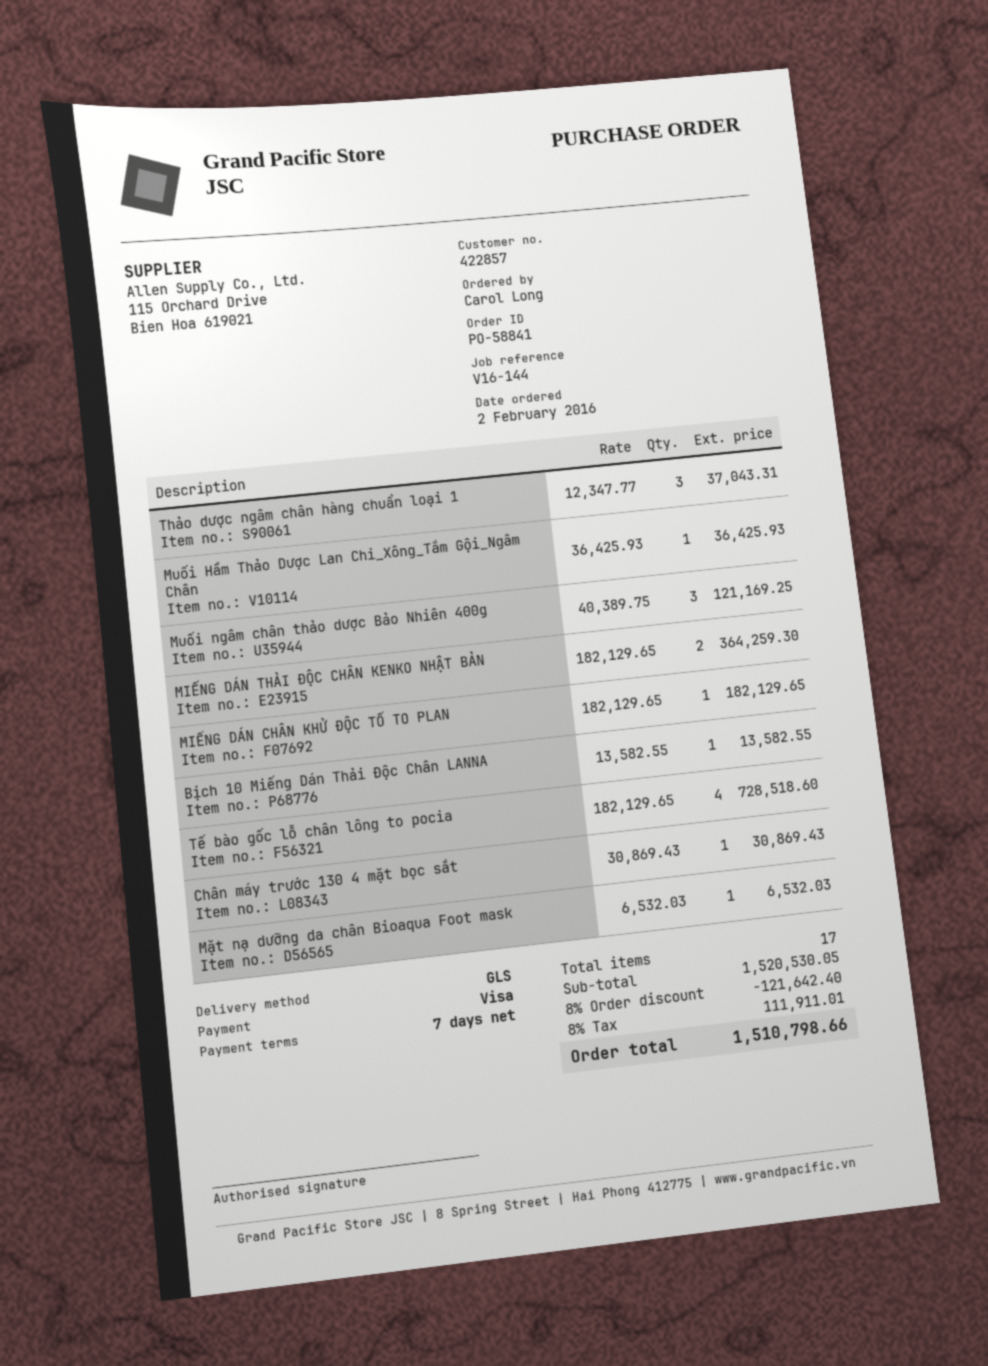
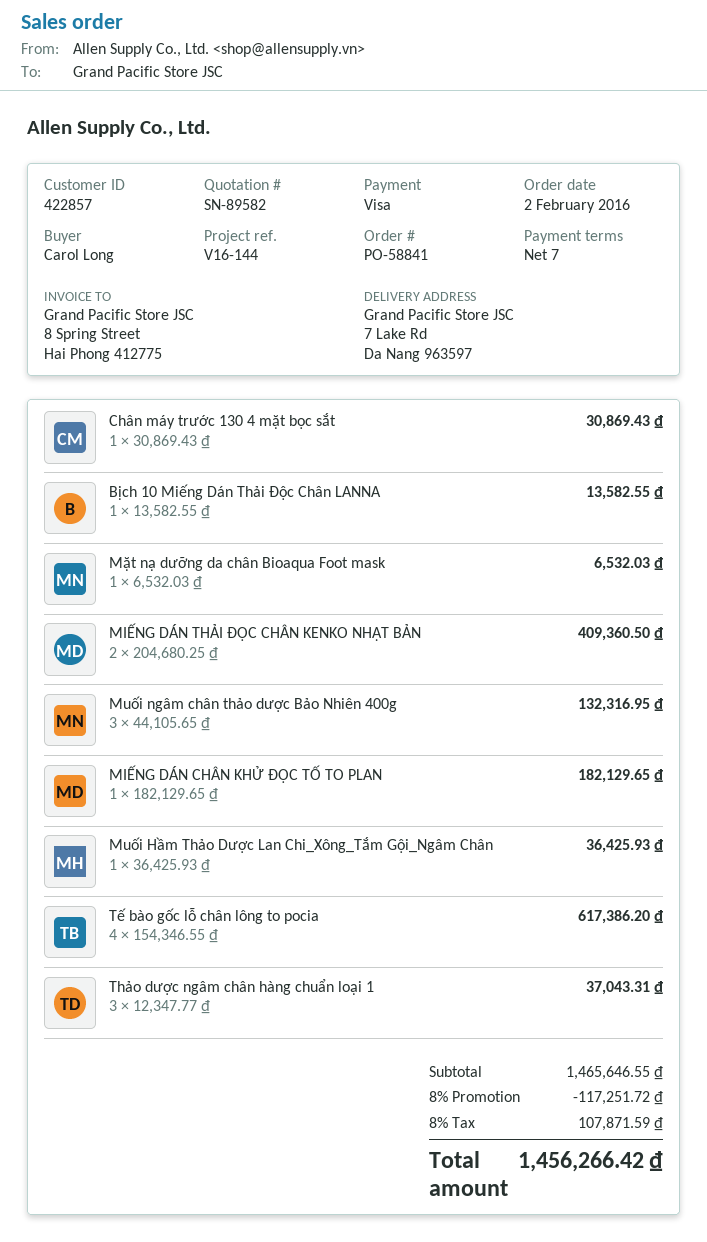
Muối ngâm chân thảo dược Bảo Nhiên 400g: 3 x 40389.75 = 121169.25 -> 3 x 44105.65 = 132316.95
MIẾNG DÁN THẢI ĐỘC CHÂN KENKO NHẬT BẢN: 2 x 182129.65 = 364259.30 -> 2 x 204680.25 = 409360.50
Tế bào gốc lỗ chân lông to pocia: 4 x 182129.65 = 728518.60 -> 4 x 154346.55 = 617386.20
subtotal: 1520530.05 -> 1465646.55
discount: 8% = 121642.40 -> 8% = 117251.72
tax: 8% = 111911.01 -> 8% = 107871.59
total: 1510798.66 -> 1456266.42

